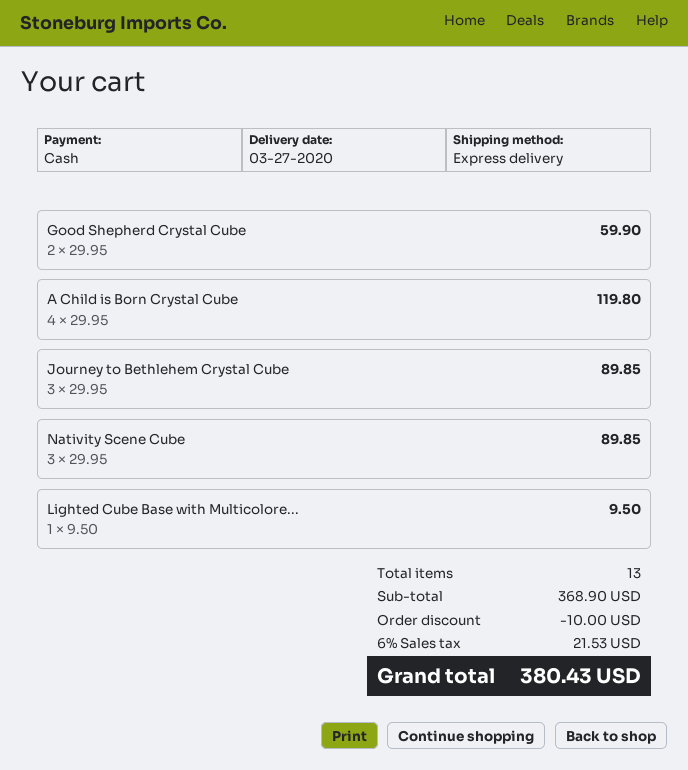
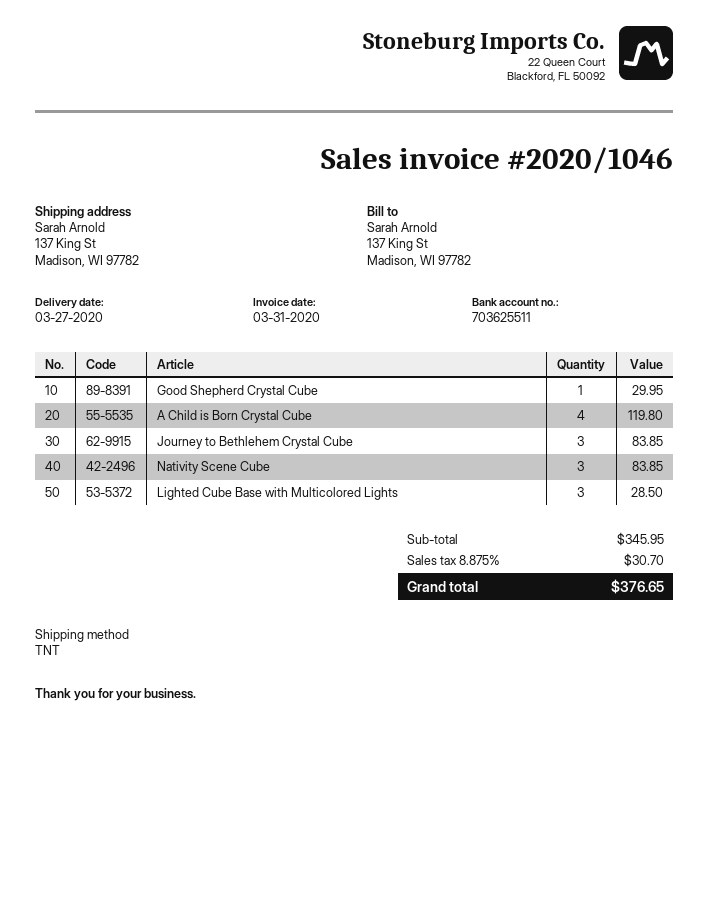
shipping method: express -> TNT
Good Shepherd Crystal Cube: 2 for 59.90 -> 1 for 29.95
Journey to Bethlehem Crystal Cube: 3 for 89.85 -> 3 for 83.85
Nativity Scene Cube: 3 for 89.85 -> 3 for 83.85
Lighted Cube Base with Multicolore...: 1 for 9.50 -> 3 for 28.50
subtotal: 368.90 -> 345.95
discount: 10.00 -> none
tax: 6% = 21.53 -> 8.875% = 30.70
total: 380.43 -> 376.65

